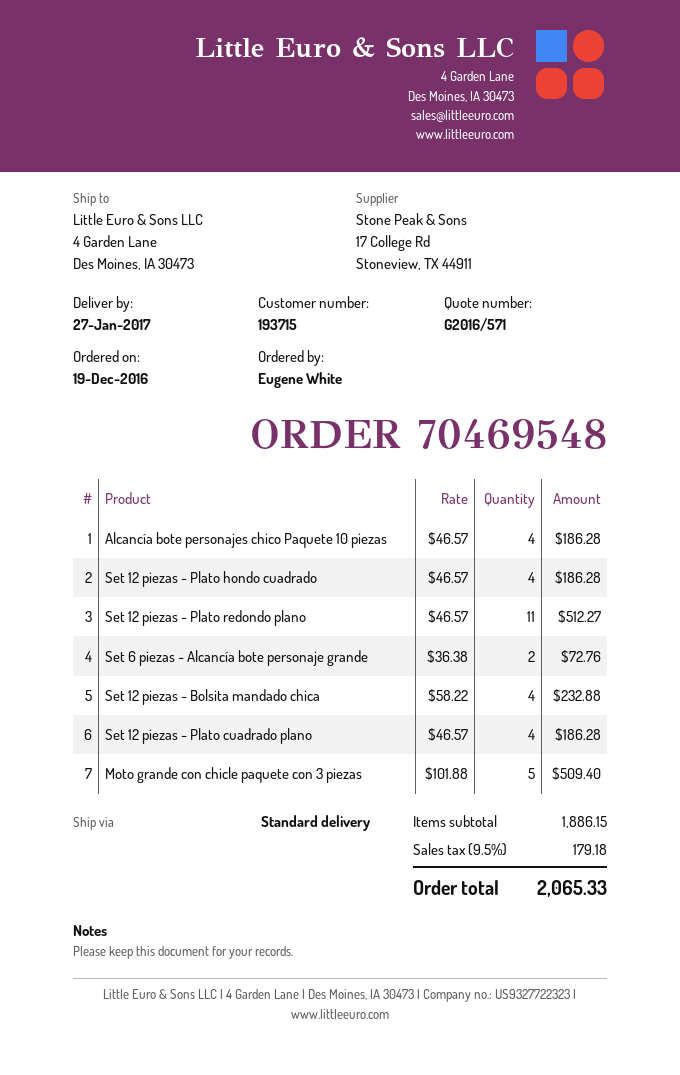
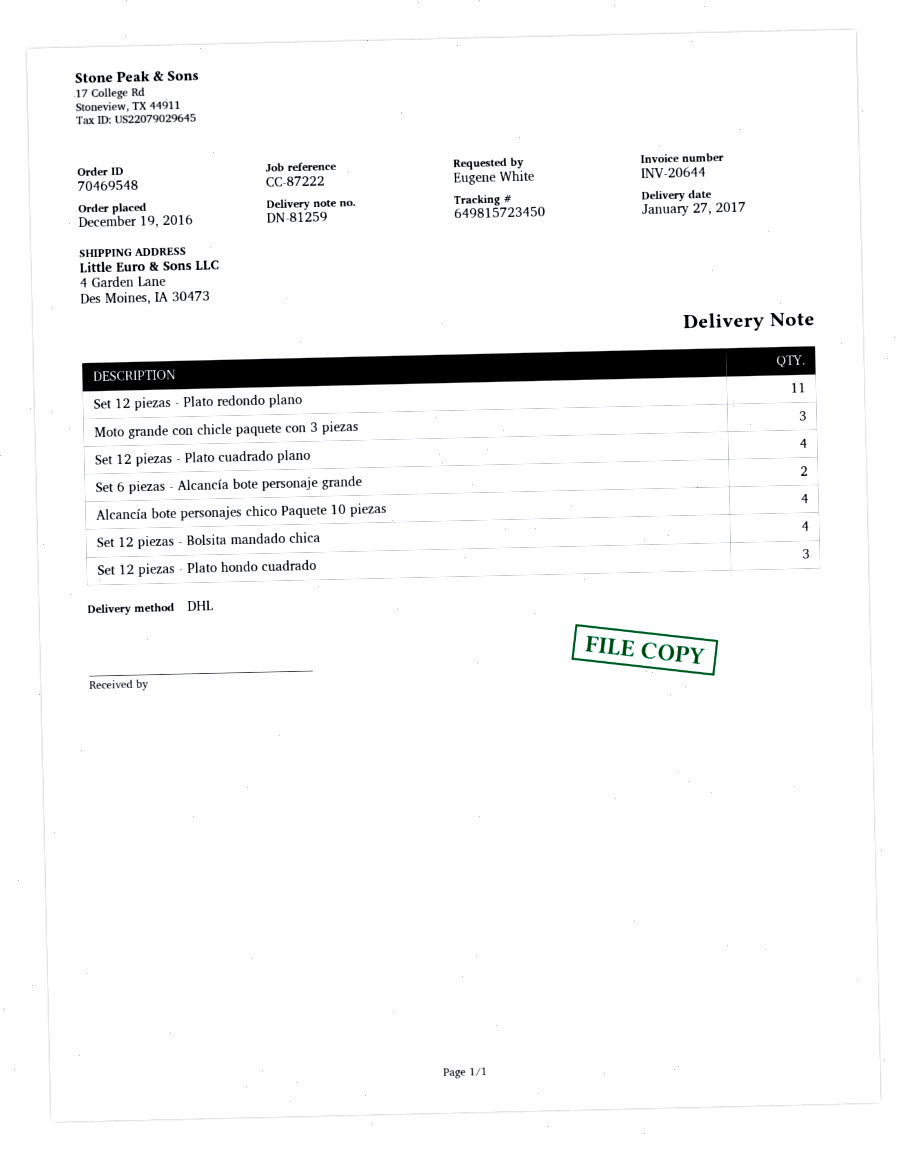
shipping method: standard -> DHL
Set 12 piezas - Plato hondo cuadrado: 4 -> 3
Moto grande con chicle paquete con 3 piezas: 5 -> 3

